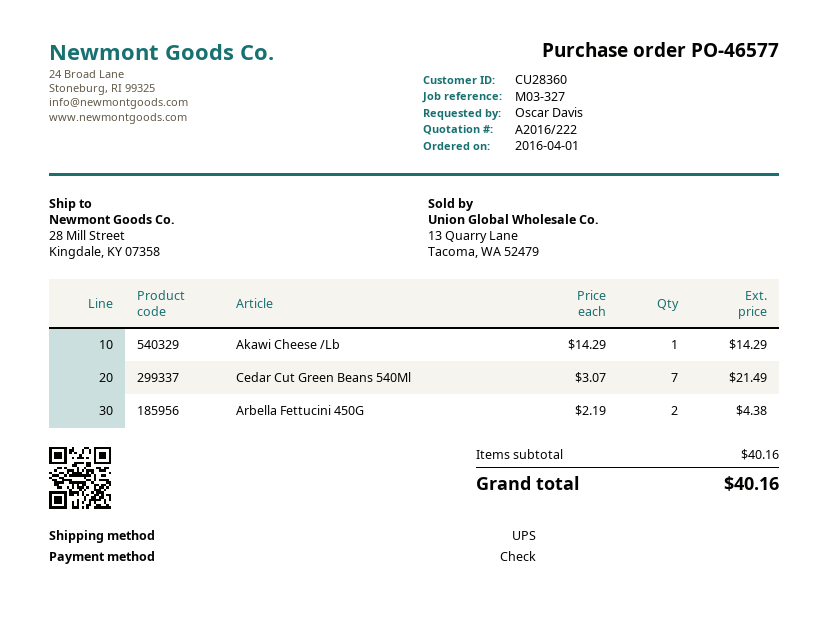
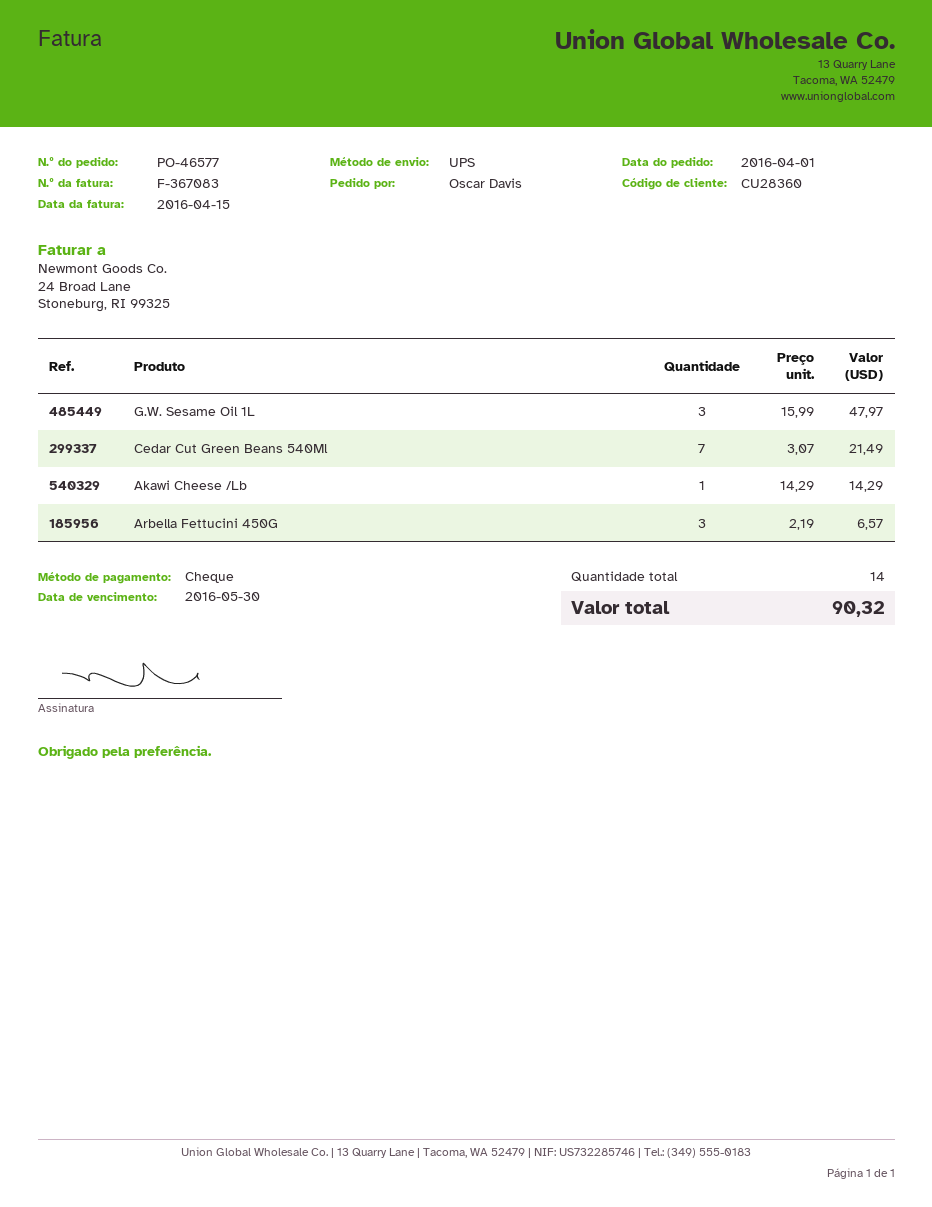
Arbella Fettucini 450G: 2 x 2.19 = 4.38 -> 3 x 2.19 = 6.57
G.W. Sesame Oil 1L: none -> 3 x 15.99 = 47.97
total: 40.16 -> 90.32

